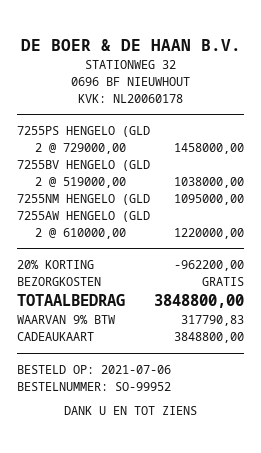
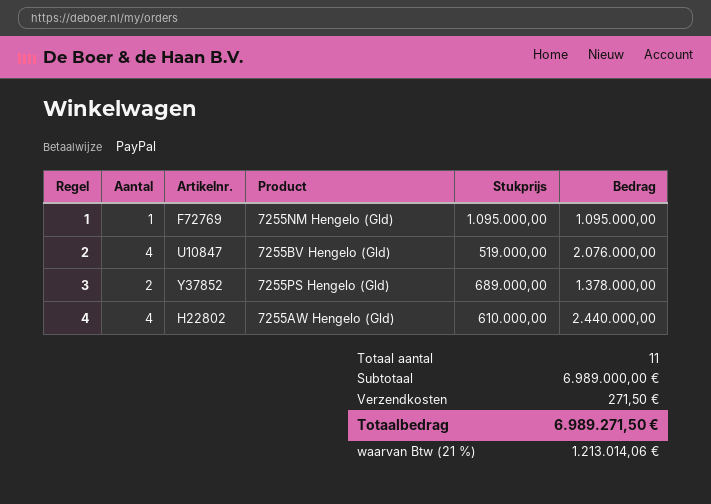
payment method: gift card -> PayPal
7255PS HENGELO (GLD: 2 x 729000.00 = 1458000.00 -> 2 x 689000.00 = 1378000.00
7255BV HENGELO (GLD: 2 x 519000.00 = 1038000.00 -> 4 x 519000.00 = 2076000.00
7255AW HENGELO (GLD: 2 x 610000.00 = 1220000.00 -> 4 x 610000.00 = 2440000.00
discount: 20% = 962200.00 -> none
shipping: 0.00 -> 271.50
tax: 9% = 317790.83 -> 21% = 1213014.06
total: 3848800.00 -> 6989271.50

